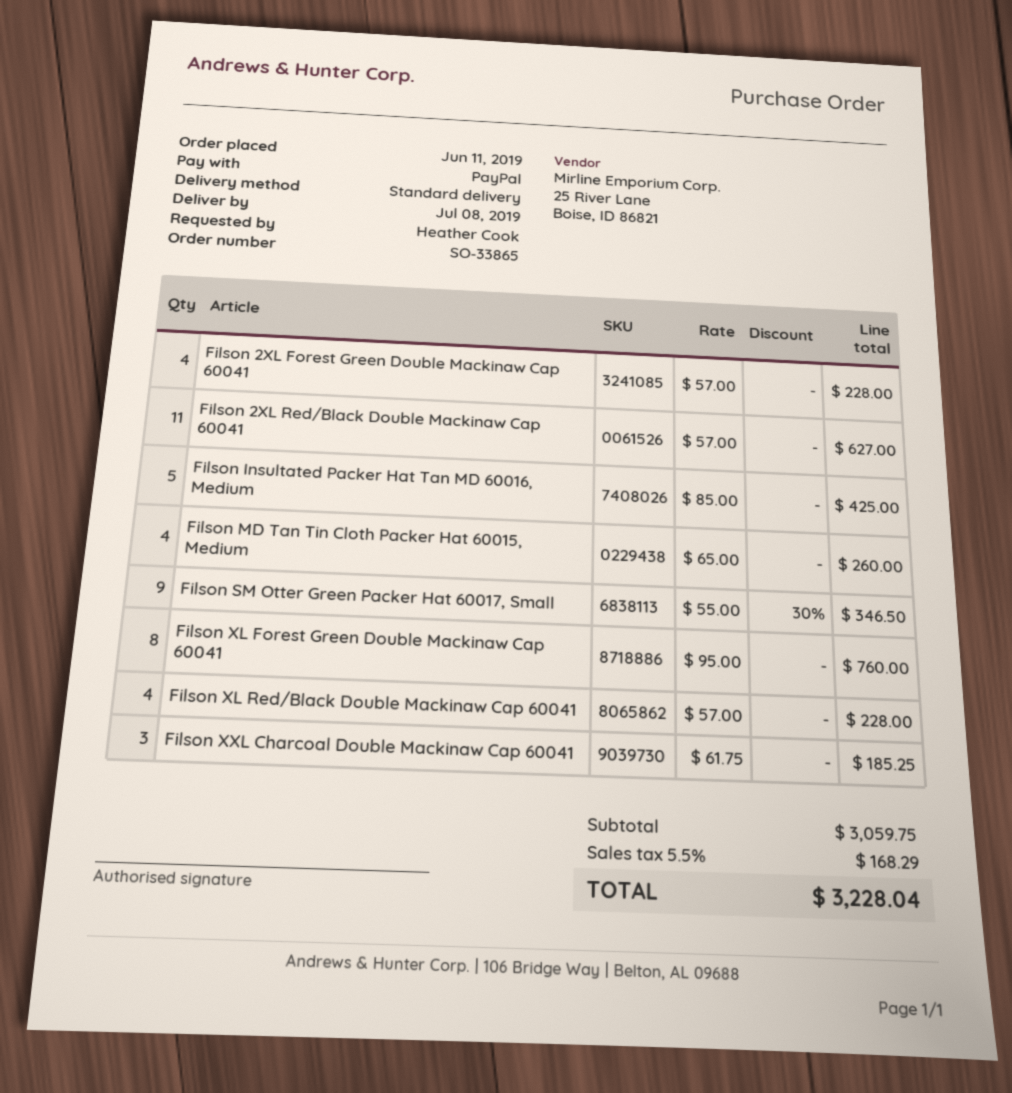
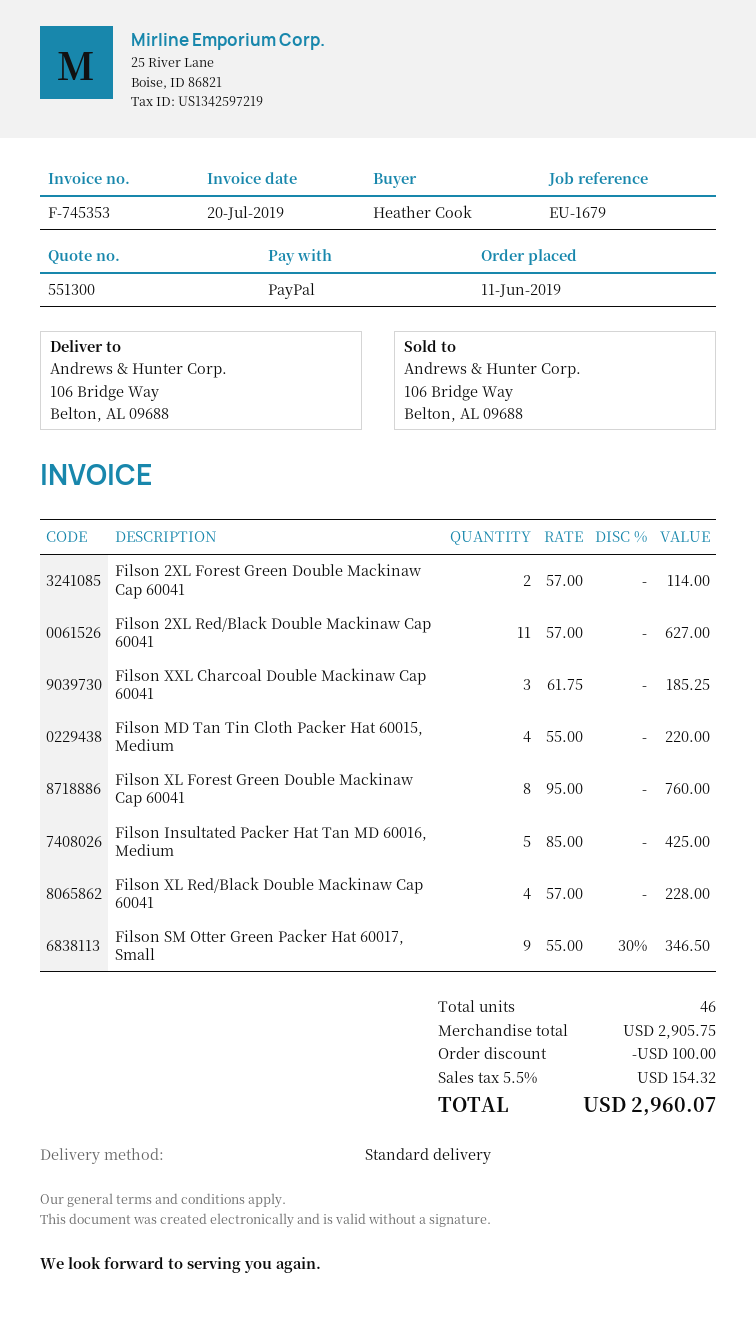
Filson 2XL Forest Green Double Mackinaw Cap 60041: 4 x 57.00 = 228.00 -> 2 x 57.00 = 114.00
Filson MD Tan Tin Cloth Packer Hat 60015, Medium: 4 x 65.00 = 260.00 -> 4 x 55.00 = 220.00
subtotal: 3059.75 -> 2905.75
discount: none -> 100.00
tax: 5.5% = 168.29 -> 5.5% = 154.32
total: 3228.04 -> 2960.07

